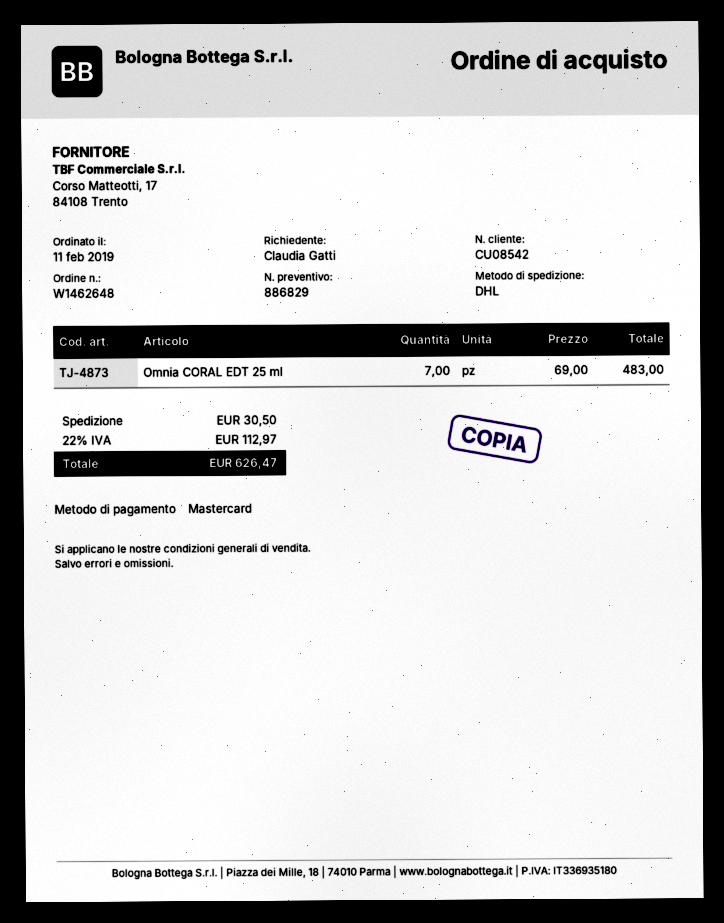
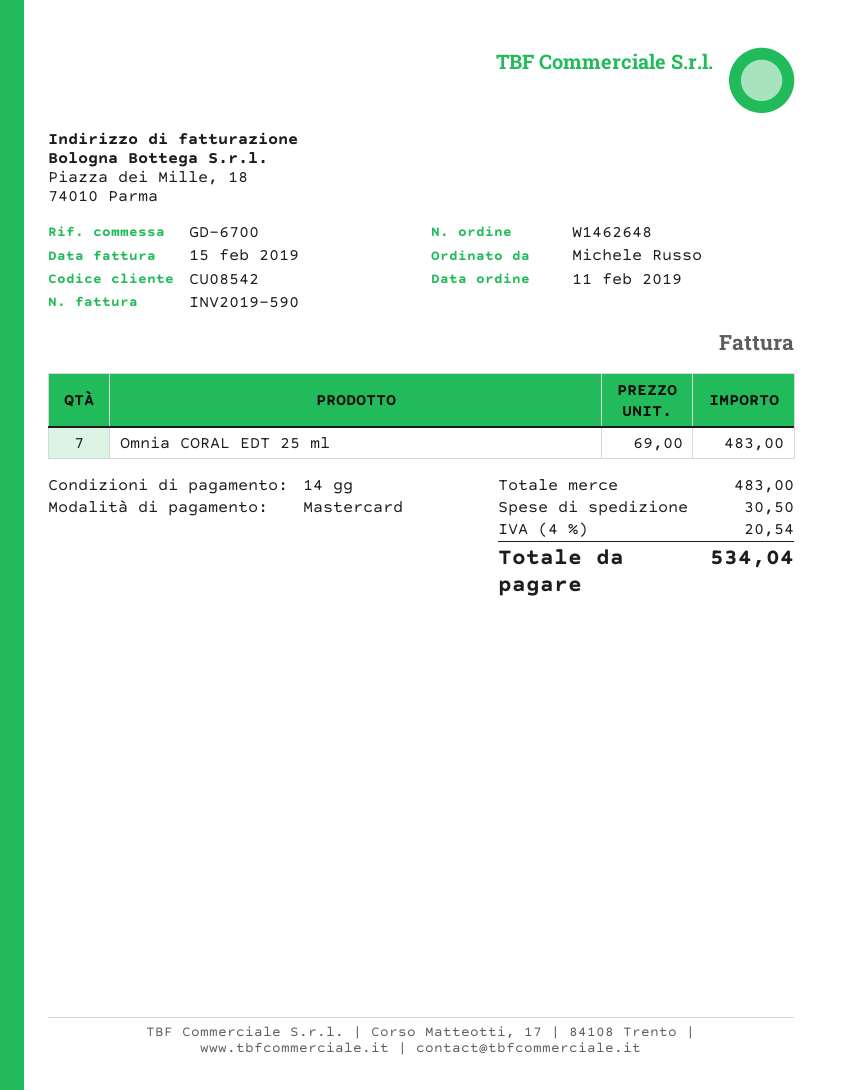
ordered by: Claudia Gatti -> Michele Russo
tax: 22% = 112.97 -> 4% = 20.54
total: 626.47 -> 534.04

